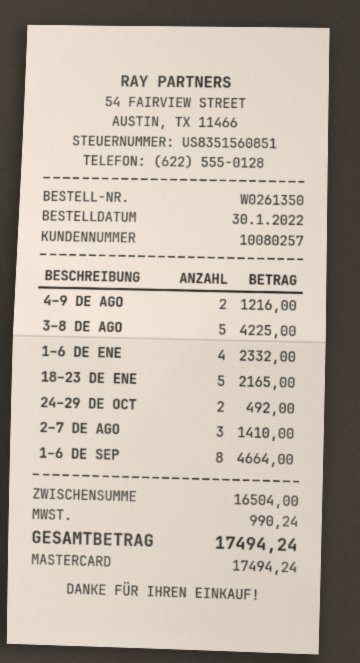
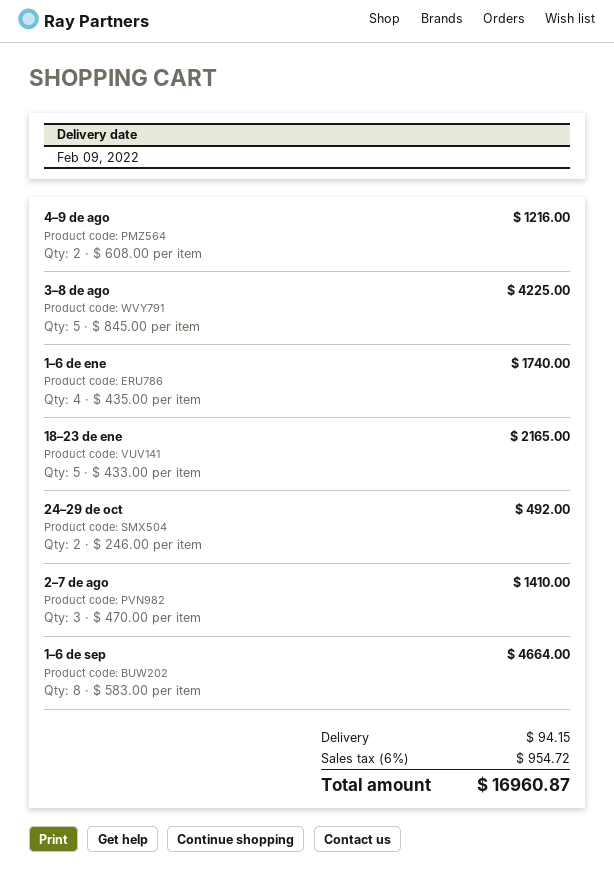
1–6 DE ENE: 4 for 2332.00 -> 4 for 1740.00
shipping: none -> 94.15
tax: 990.24 -> 954.72
total: 17494.24 -> 16960.87

